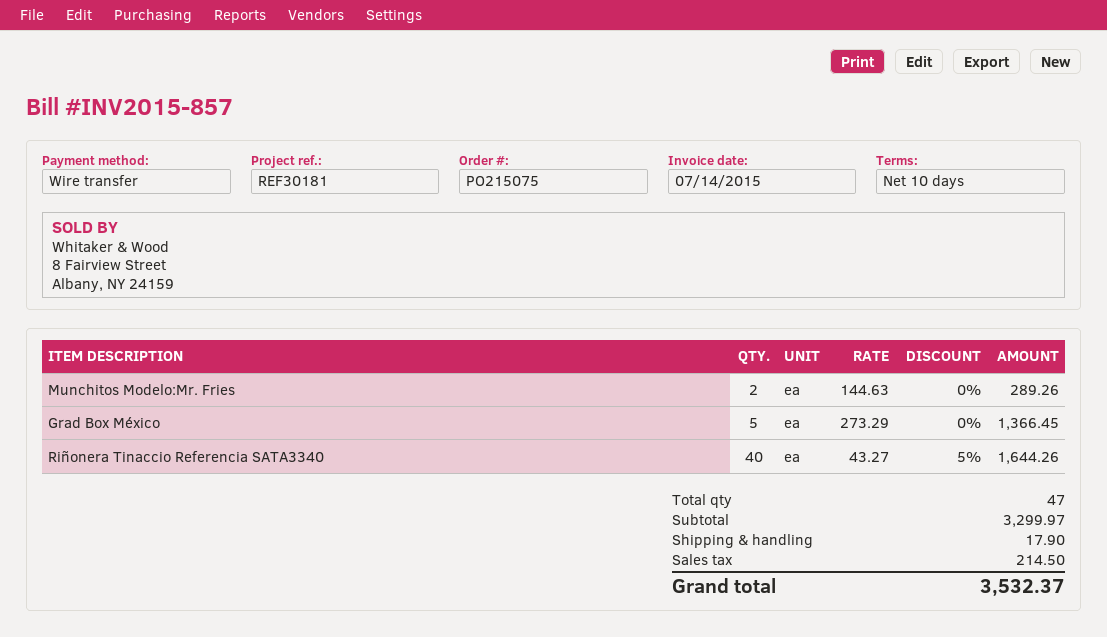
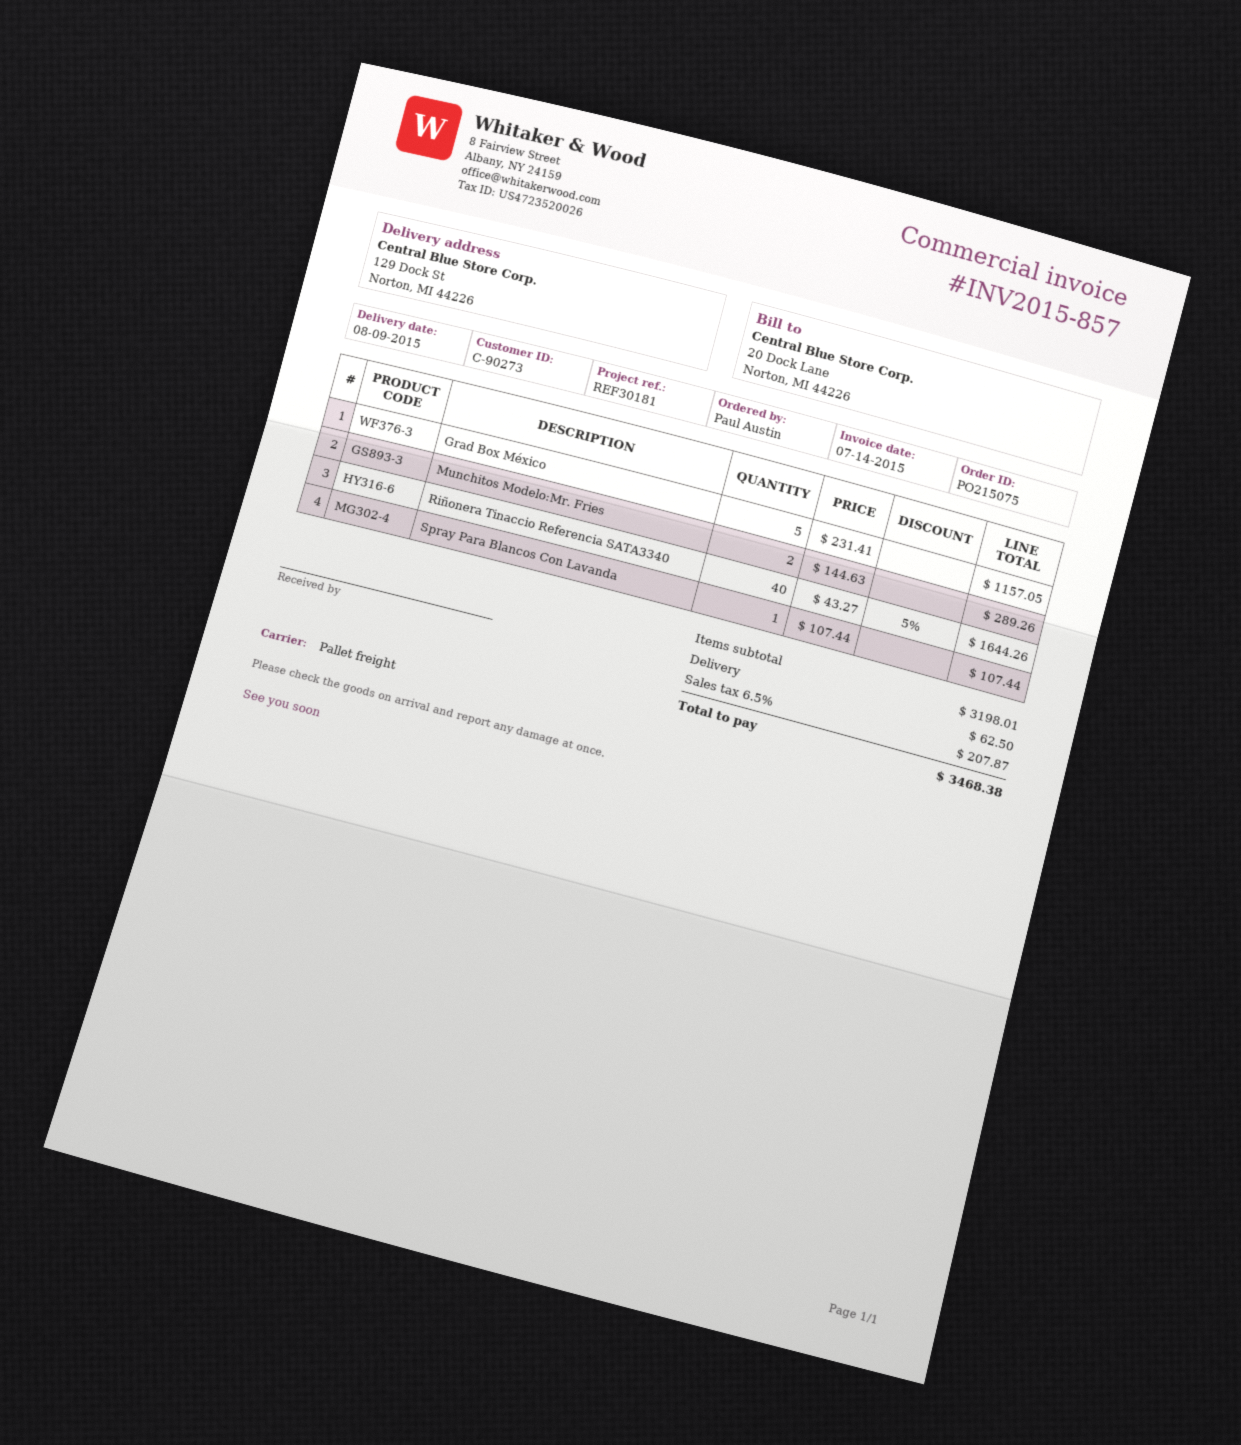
Grad Box México: 5 x 273.29 = 1366.45 -> 5 x 231.41 = 1157.05
Spray Para Blancos Con Lavanda: none -> 1 x 107.44 = 107.44
subtotal: 3299.97 -> 3198.01
shipping: 17.90 -> 62.50
tax: 214.50 -> 207.87
total: 3532.37 -> 3468.38

